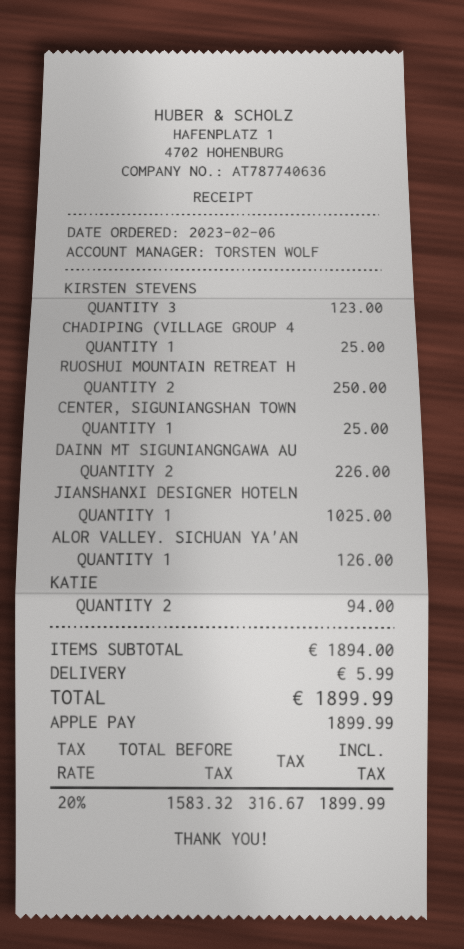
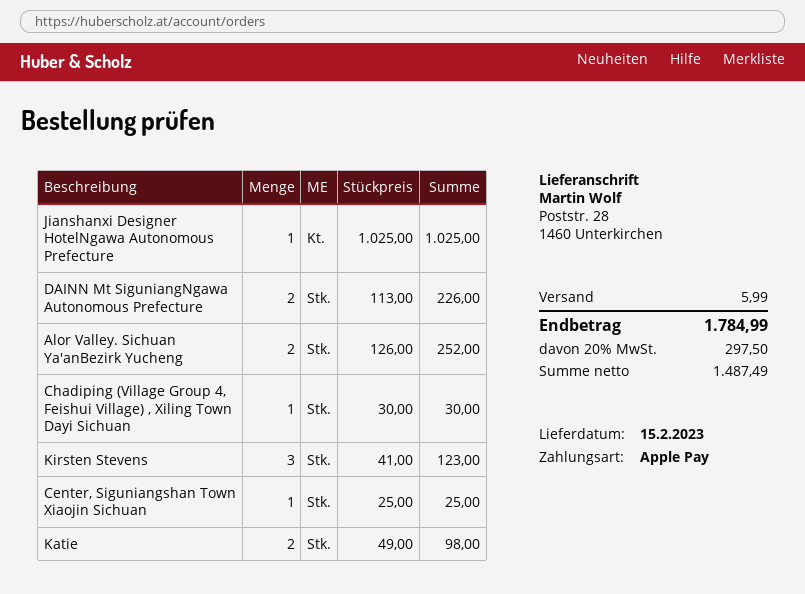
CHADIPING (VILLAGE GROUP 4: 1 for 25.00 -> 1 for 30.00
RUOSHUI MOUNTAIN RETREAT H: 2 for 250.00 -> none
ALOR VALLEY. SICHUAN YA'AN: 1 for 126.00 -> 2 for 252.00
KATIE: 2 for 94.00 -> 2 for 98.00
net: 1583.32 -> 1487.49
tax: 20% = 316.67 -> 20% = 297.50
total: 1899.99 -> 1784.99

